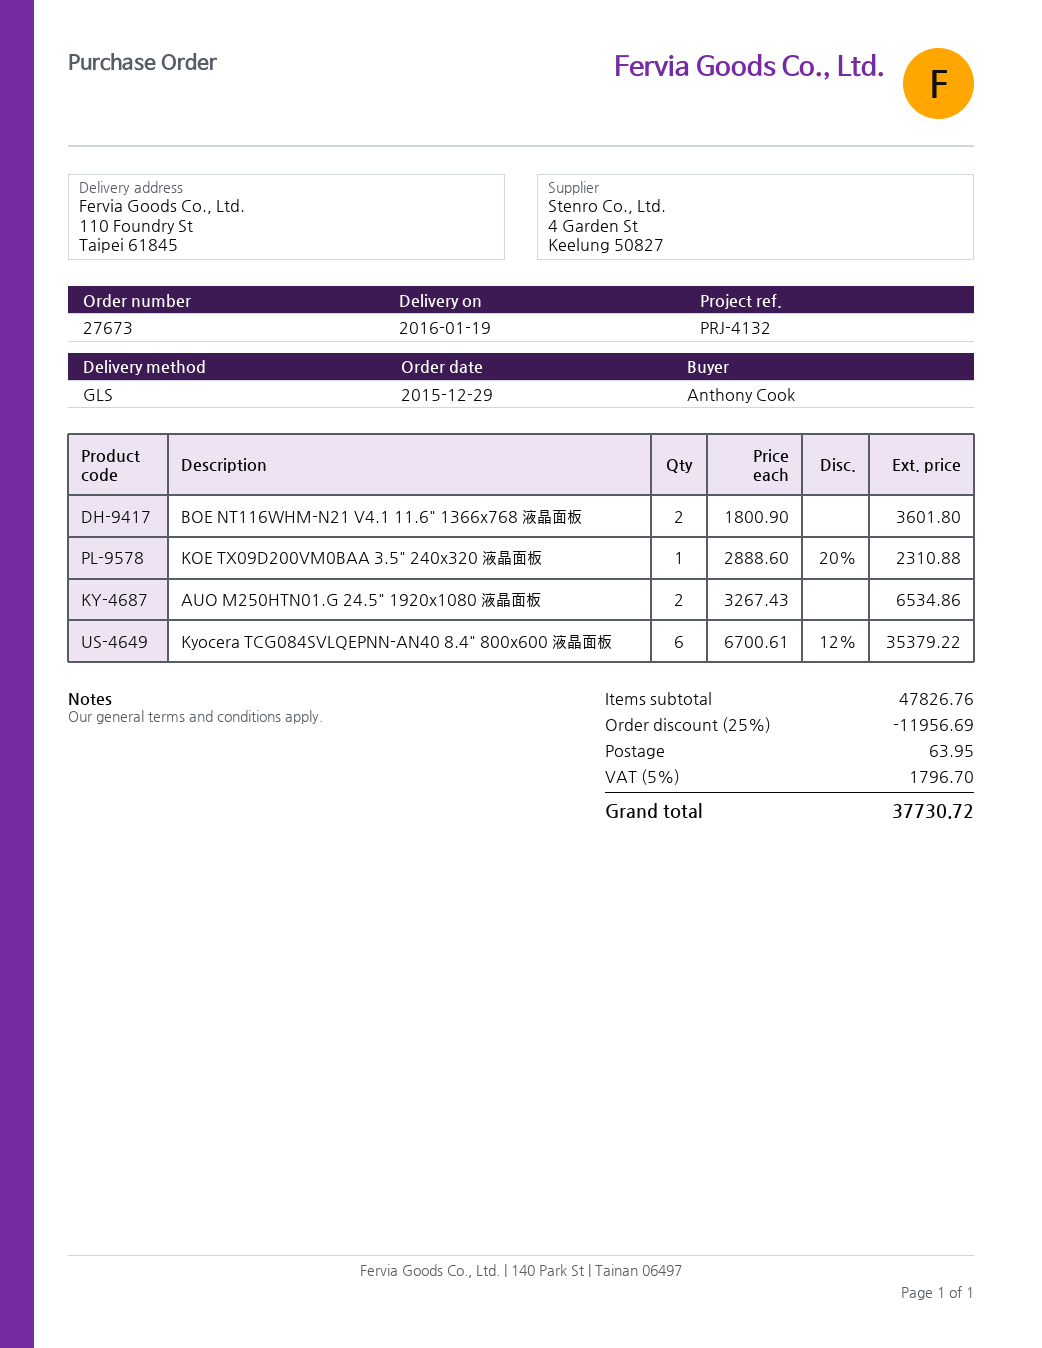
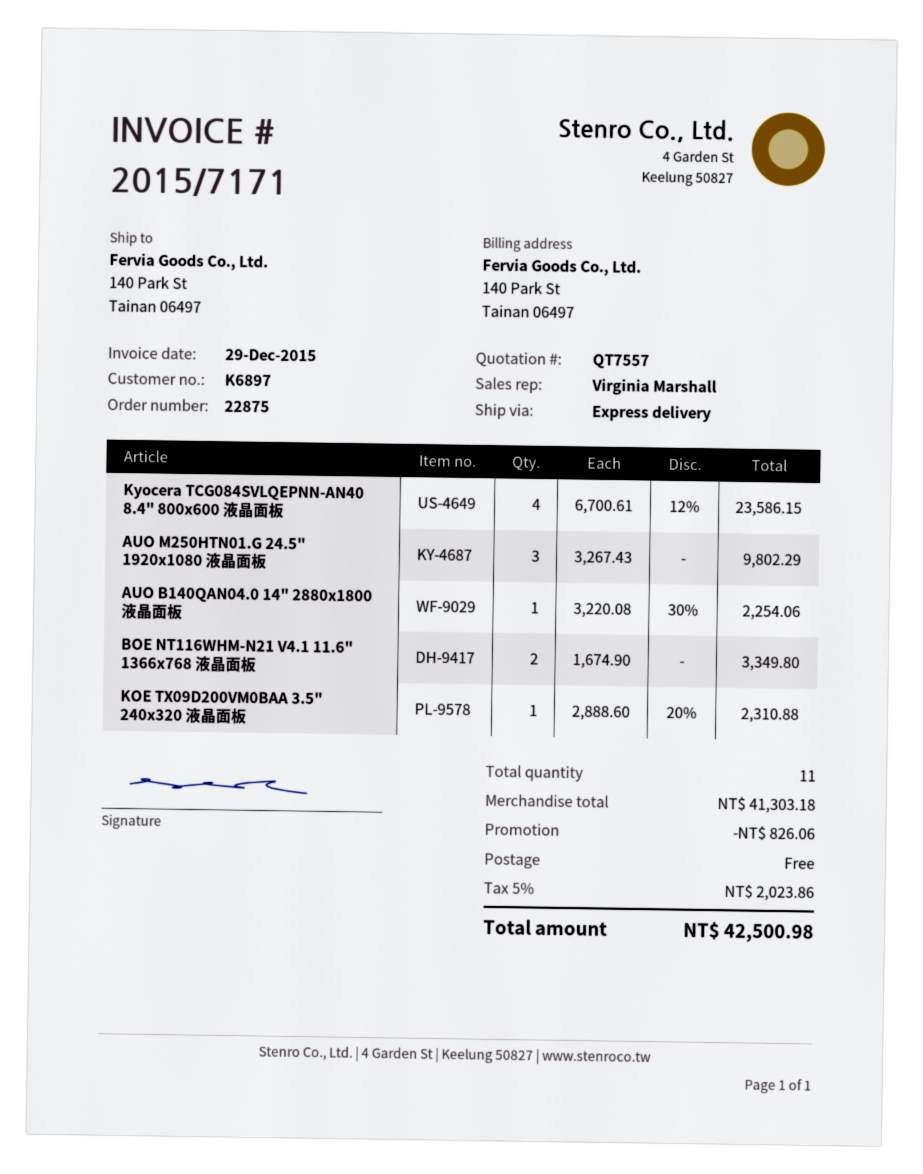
order number: 27673 -> 22875
shipping method: GLS -> express
ship to: 110 Foundry St, Taipei 61845 -> 140 Park St, Tainan 06497
BOE NT116WHM-N21 V4.1 11.6" 1366x768 液晶面板: 2 x 1800.90 = 3601.80 -> 2 x 1674.90 = 3349.80
AUO M250HTN01.G 24.5" 1920x1080 液晶面板: 2 x 3267.43 = 6534.86 -> 3 x 3267.43 = 9802.29
Kyocera TCG084SVLQEPNN-AN40 8.4" 800x600 液晶面板: 6 x 6700.61 - 12% = 35379.22 -> 4 x 6700.61 - 12% = 23586.15
AUO B140QAN04.0 14" 2880x1800 液晶面板: none -> 1 x 3220.08 - 30% = 2254.06
subtotal: 47826.76 -> 41303.18
discount: 11956.69 -> 826.06
shipping: 63.95 -> 0.00
tax: 5% = 1796.70 -> 5% = 2023.86
total: 37730.72 -> 42500.98

